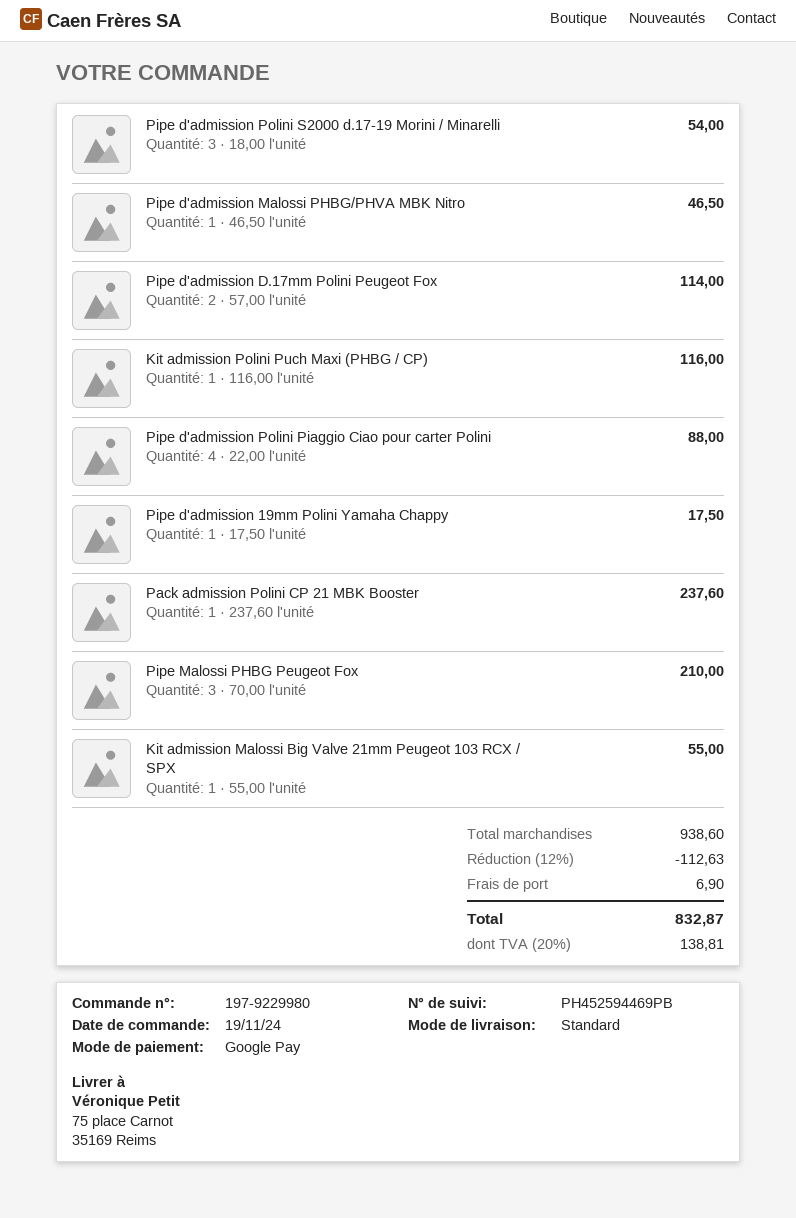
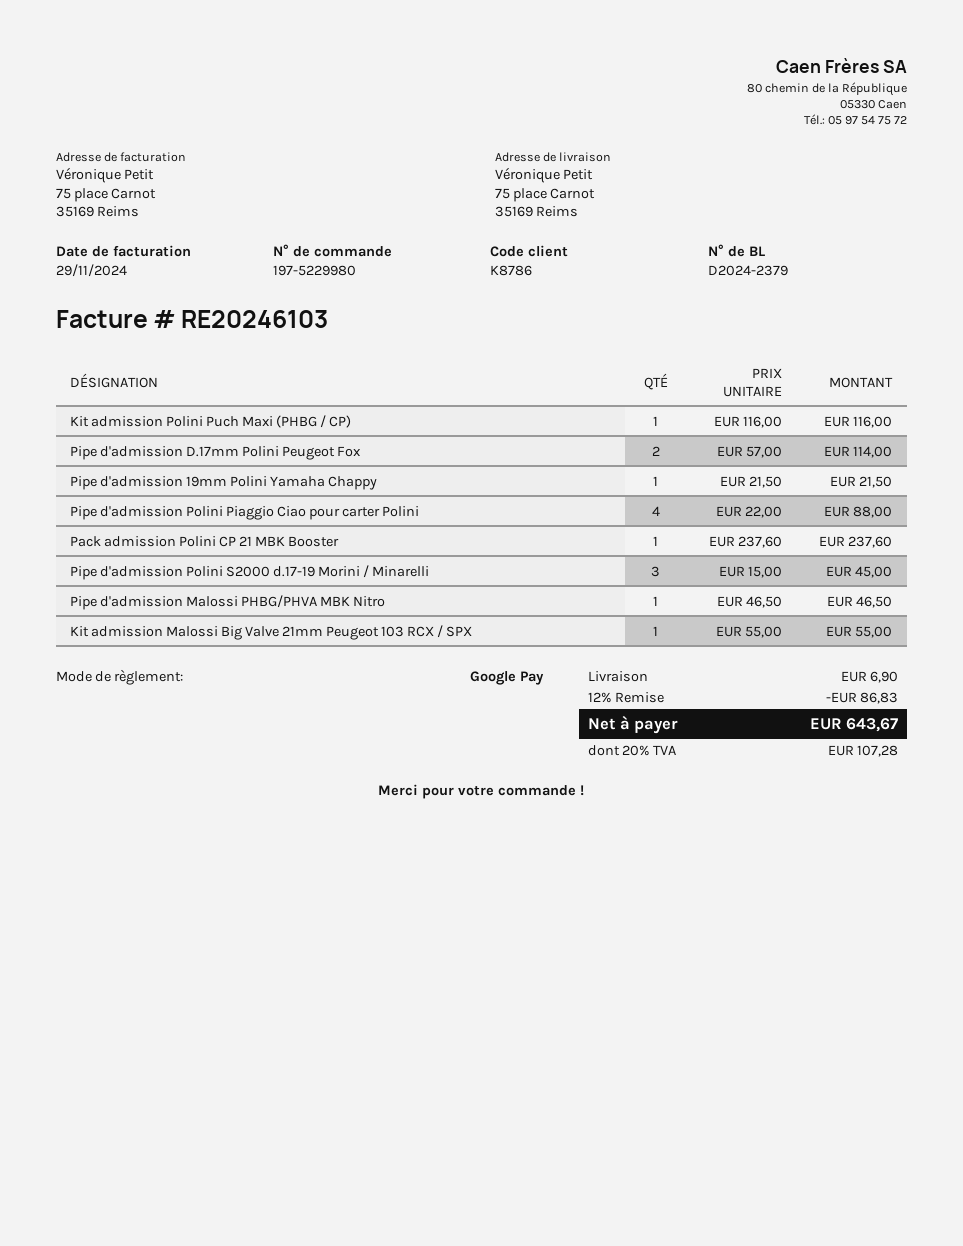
order number: 197-9229980 -> 197-5229980
Pipe d'admission Polini S2000 d.17-19 Morini / Minarelli: 3 x 18.00 = 54.00 -> 3 x 15.00 = 45.00
Pipe d'admission 19mm Polini Yamaha Chappy: 1 x 17.50 = 17.50 -> 1 x 21.50 = 21.50
Pipe Malossi PHBG Peugeot Fox: 3 x 70.00 = 210.00 -> none
discount: 12% = 112.63 -> 12% = 86.83
tax: 20% = 138.81 -> 20% = 107.28
total: 832.87 -> 643.67

